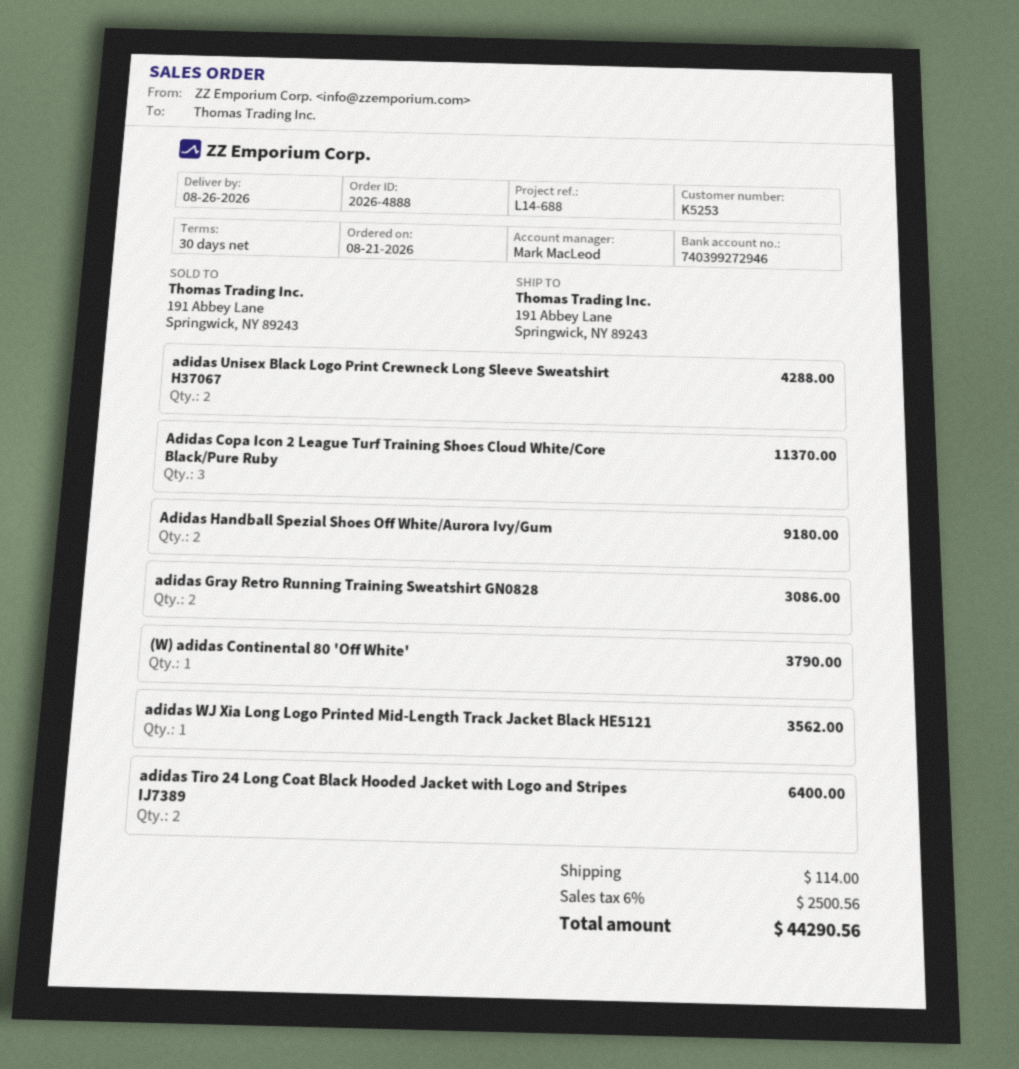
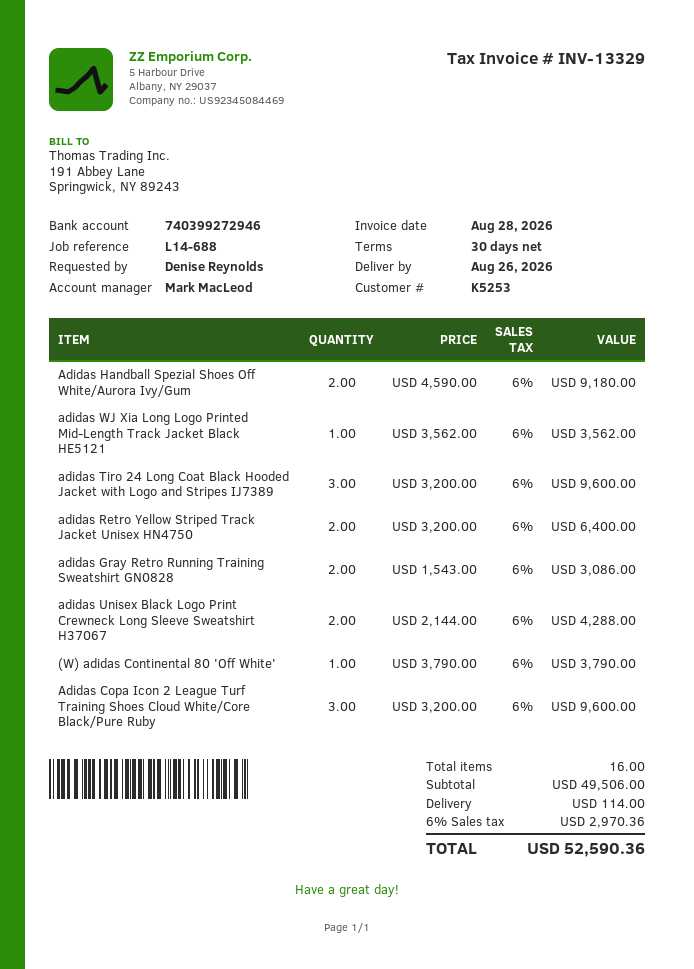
Adidas Copa Icon 2 League Turf Training Shoes Cloud White/Core Black/Pure Ruby: 3 for 11370.00 -> 3 for 9600.00
adidas Tiro 24 Long Coat Black Hooded Jacket with Logo and Stripes IJ7389: 2 for 6400.00 -> 3 for 9600.00
adidas Retro Yellow Striped Track Jacket Unisex HN4750: none -> 2 for 6400.00
tax: 6% = 2500.56 -> 6% = 2970.36
total: 44290.56 -> 52590.36

